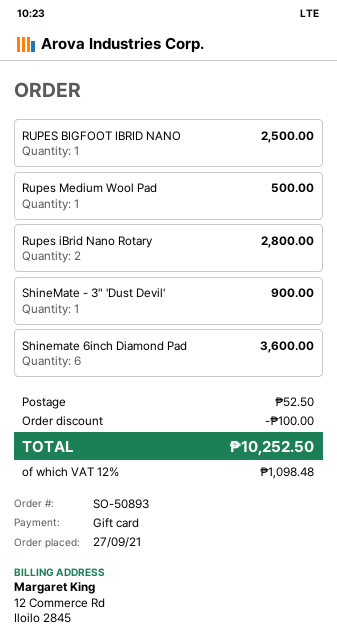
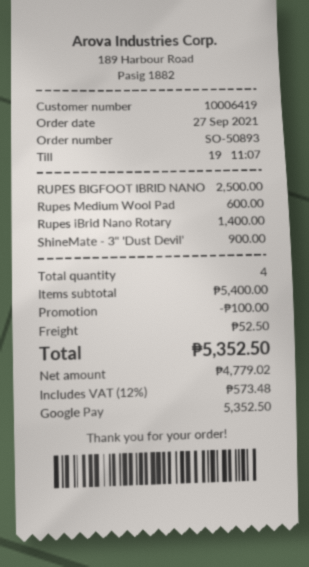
payment method: gift card -> Google Pay
Rupes Medium Wool Pad: 1 for 500.00 -> 1 for 600.00
Rupes iBrid Nano Rotary: 2 for 2800.00 -> 1 for 1400.00
Shinemate 6inch Diamond Pad: 6 for 3600.00 -> none
tax: 12% = 1098.48 -> 12% = 573.48
total: 10252.50 -> 5352.50

